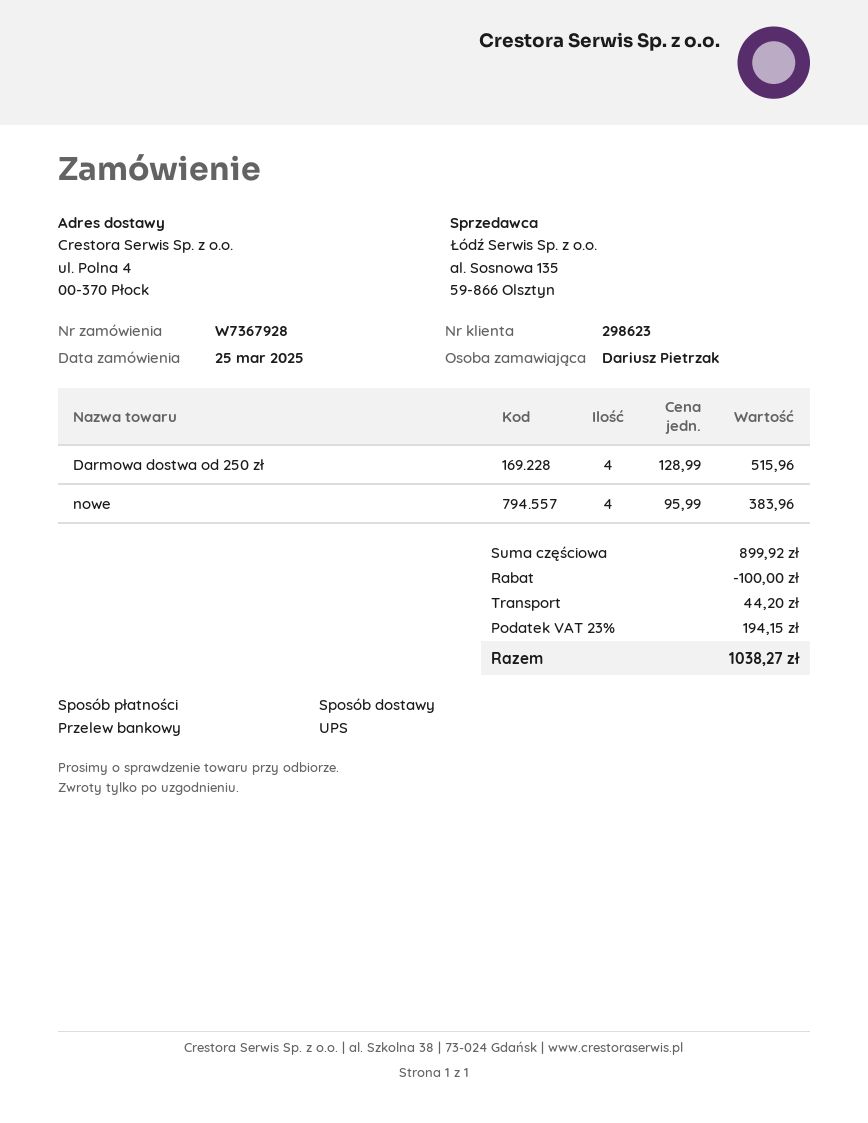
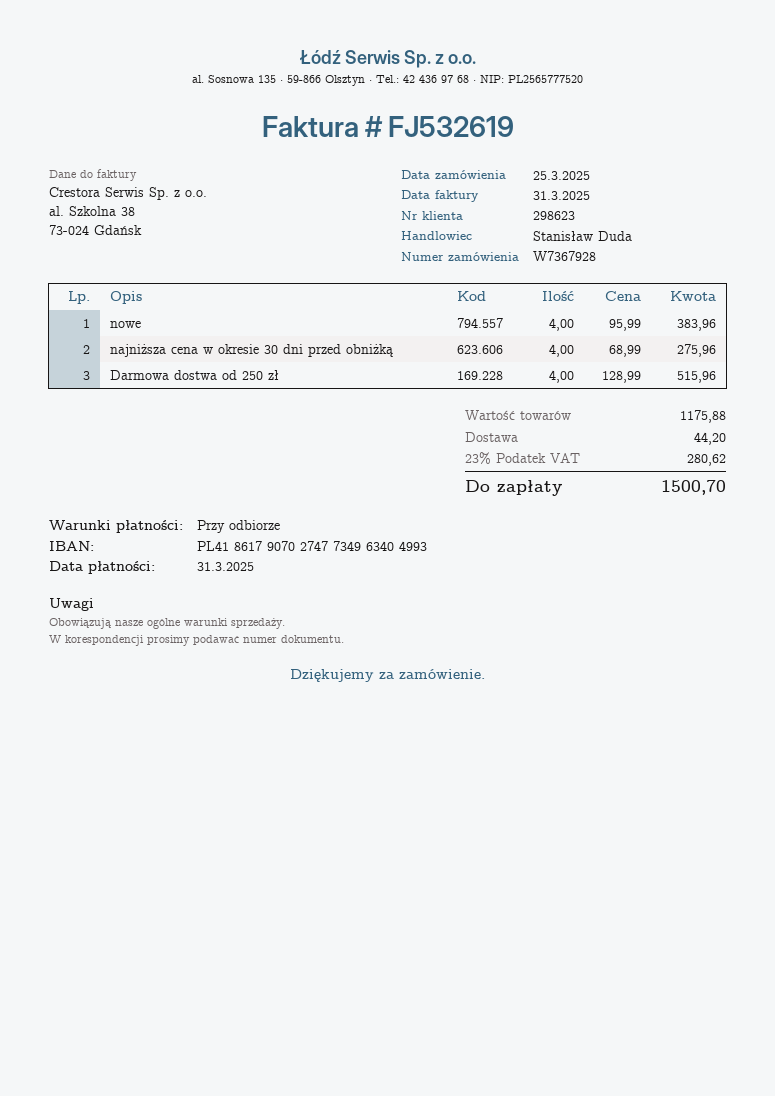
najniższa cena w okresie 30 dni przed obniżką: none -> 4 x 68.99 = 275.96
subtotal: 899.92 -> 1175.88
discount: 100.00 -> none
tax: 23% = 194.15 -> 23% = 280.62
total: 1038.27 -> 1500.70

